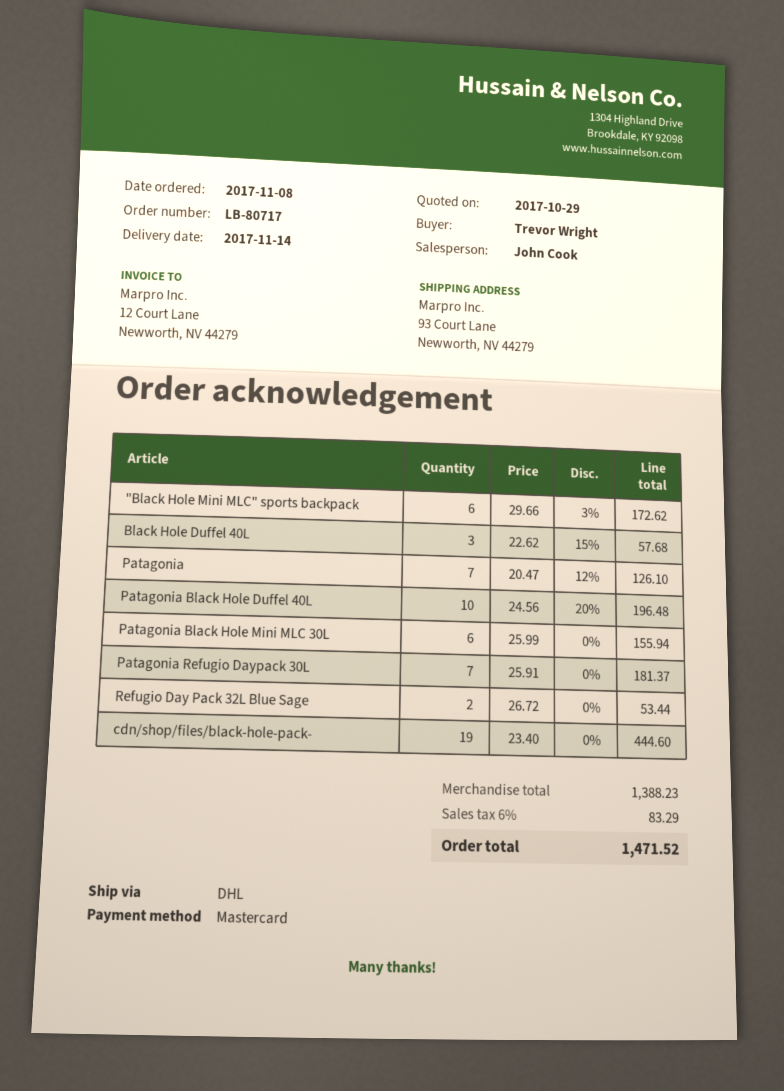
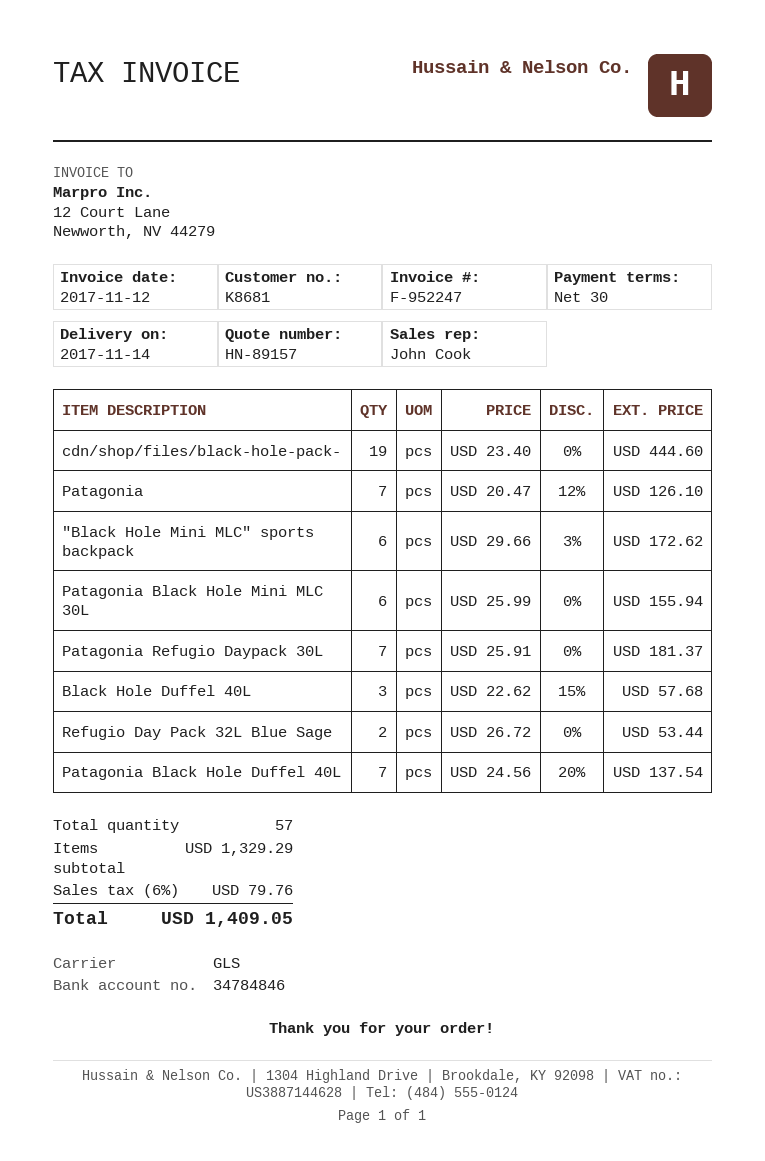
shipping method: DHL -> GLS
Patagonia Black Hole Duffel 40L: 10 x 24.56 - 20% = 196.48 -> 7 x 24.56 - 20% = 137.54
subtotal: 1388.23 -> 1329.29
tax: 6% = 83.29 -> 6% = 79.76
total: 1471.52 -> 1409.05

